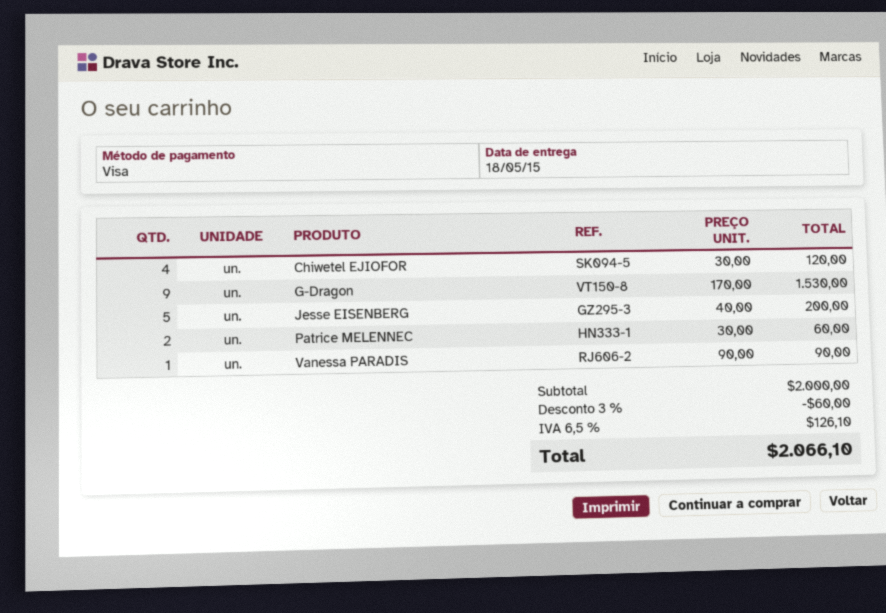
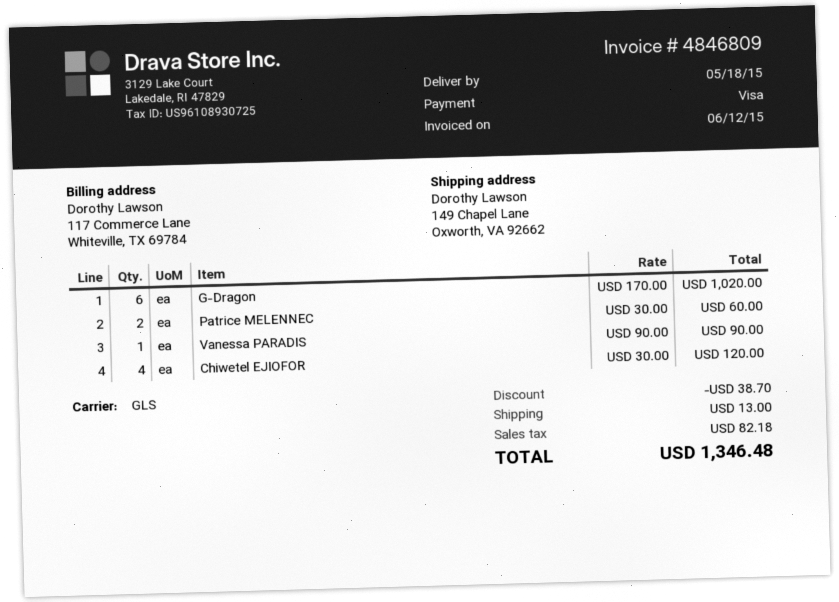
G-Dragon: 9 x 170.00 = 1530.00 -> 6 x 170.00 = 1020.00
Jesse EISENBERG: 5 x 40.00 = 200.00 -> none
discount: 60.00 -> 38.70
shipping: none -> 13.00
tax: 126.10 -> 82.18
total: 2066.10 -> 1346.48

